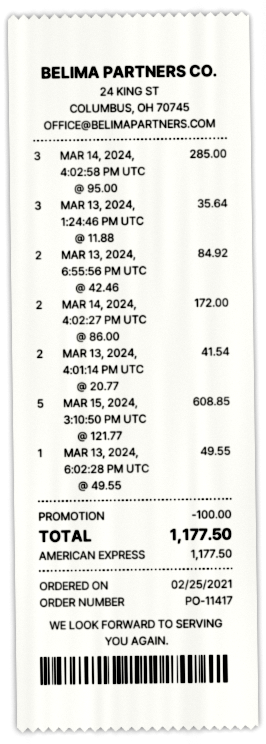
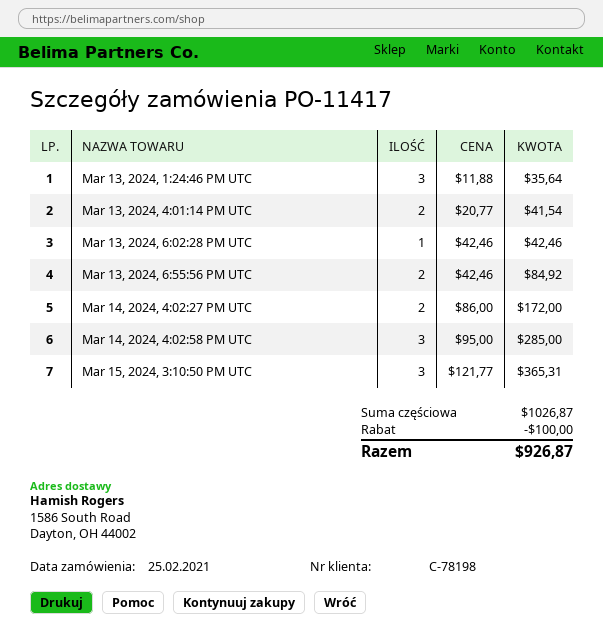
MAR 15, 2024, 3:10:50 PM UTC: 5 x 121.77 = 608.85 -> 3 x 121.77 = 365.31
MAR 13, 2024, 6:02:28 PM UTC: 1 x 49.55 = 49.55 -> 1 x 42.46 = 42.46
total: 1177.50 -> 926.87

